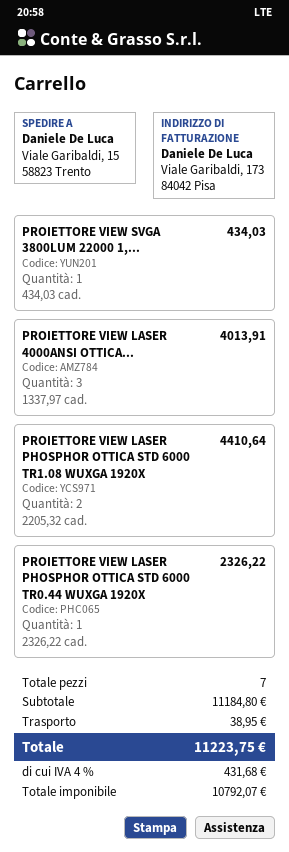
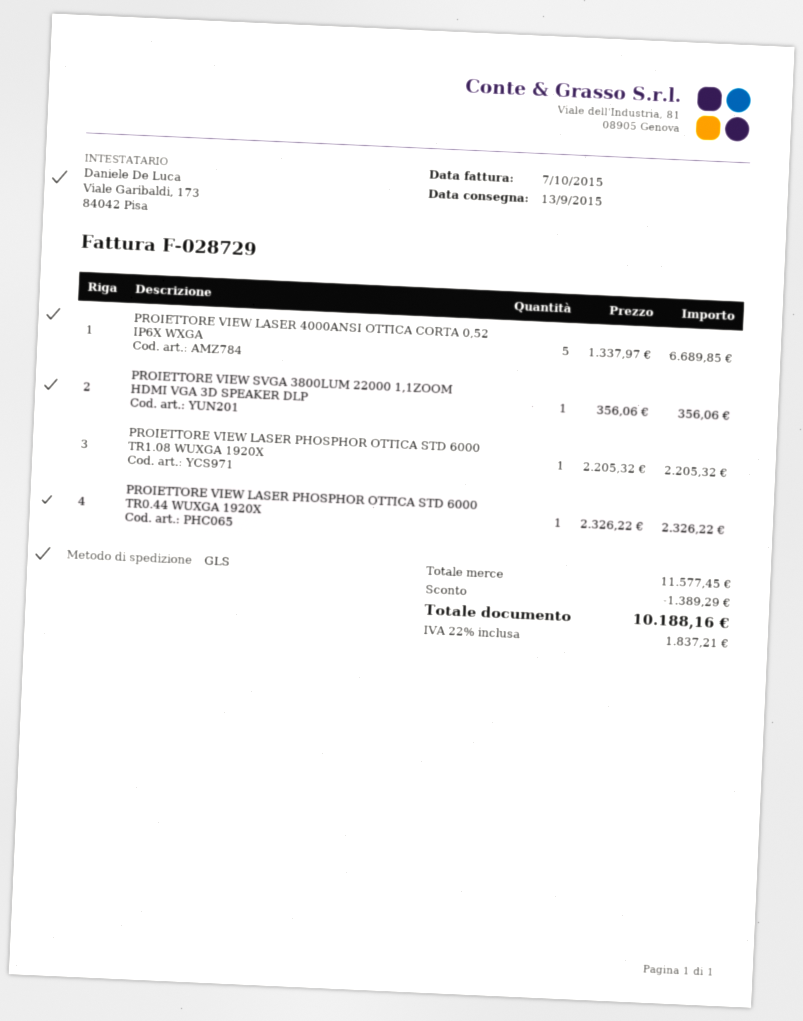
PROIETTORE VIEW SVGA 3800LUM 22000 1,...: 1 x 434.03 = 434.03 -> 1 x 356.06 = 356.06
PROIETTORE VIEW LASER 4000ANSI OTTICA...: 3 x 1337.97 = 4013.91 -> 5 x 1337.97 = 6689.85
PROIETTORE VIEW LASER PHOSPHOR OTTICA STD 6000 TR1.08 WUXGA 1920X: 2 x 2205.32 = 4410.64 -> 1 x 2205.32 = 2205.32
subtotal: 11184.80 -> 11577.45
discount: none -> 1389.29
shipping: 38.95 -> none
tax: 4% = 431.68 -> 22% = 1837.21
total: 11223.75 -> 10188.16

